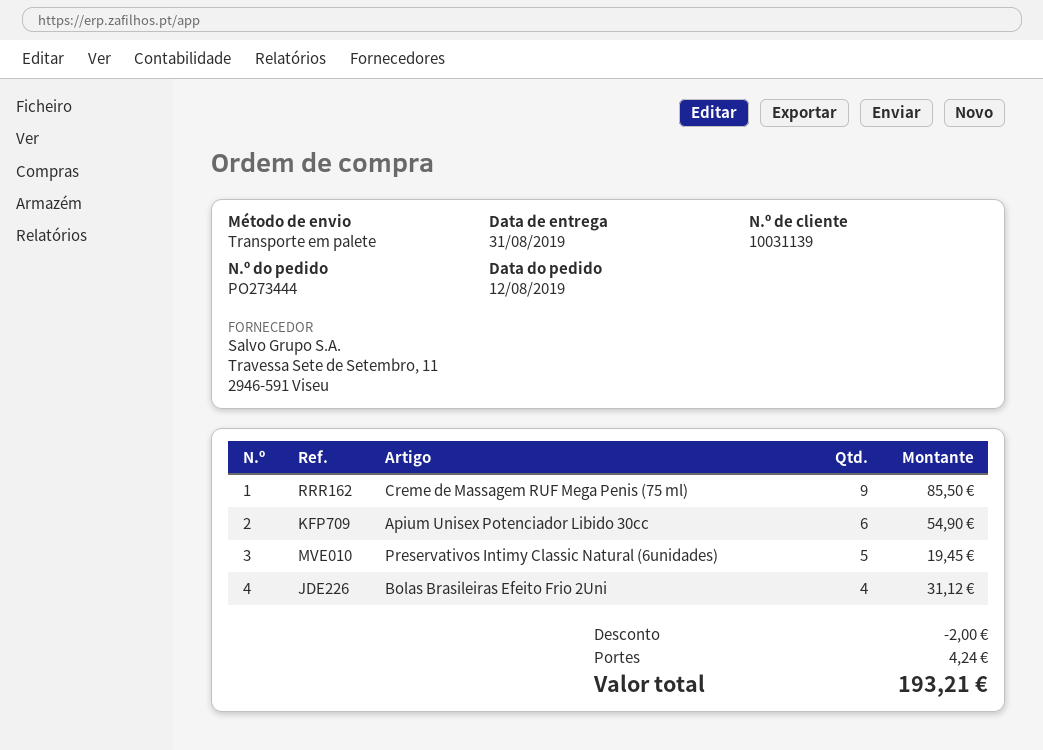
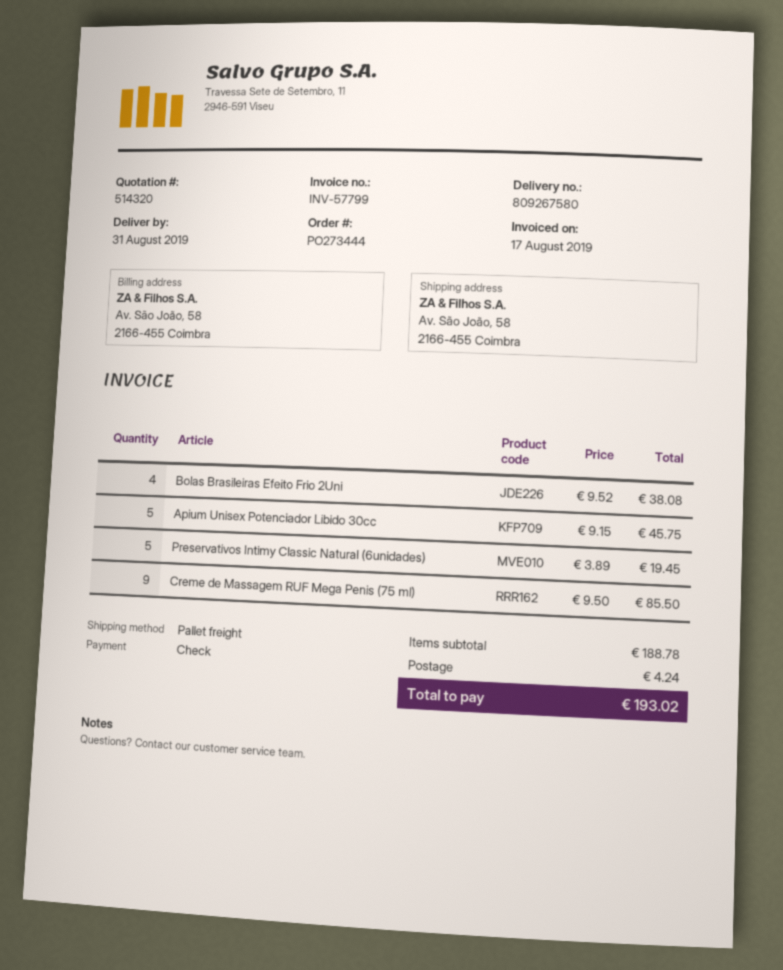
Apium Unisex Potenciador Libido 30cc: 6 for 54.90 -> 5 for 45.75
Bolas Brasileiras Efeito Frio 2Uni: 4 for 31.12 -> 4 for 38.08
discount: 2.00 -> none
total: 193.21 -> 193.02

